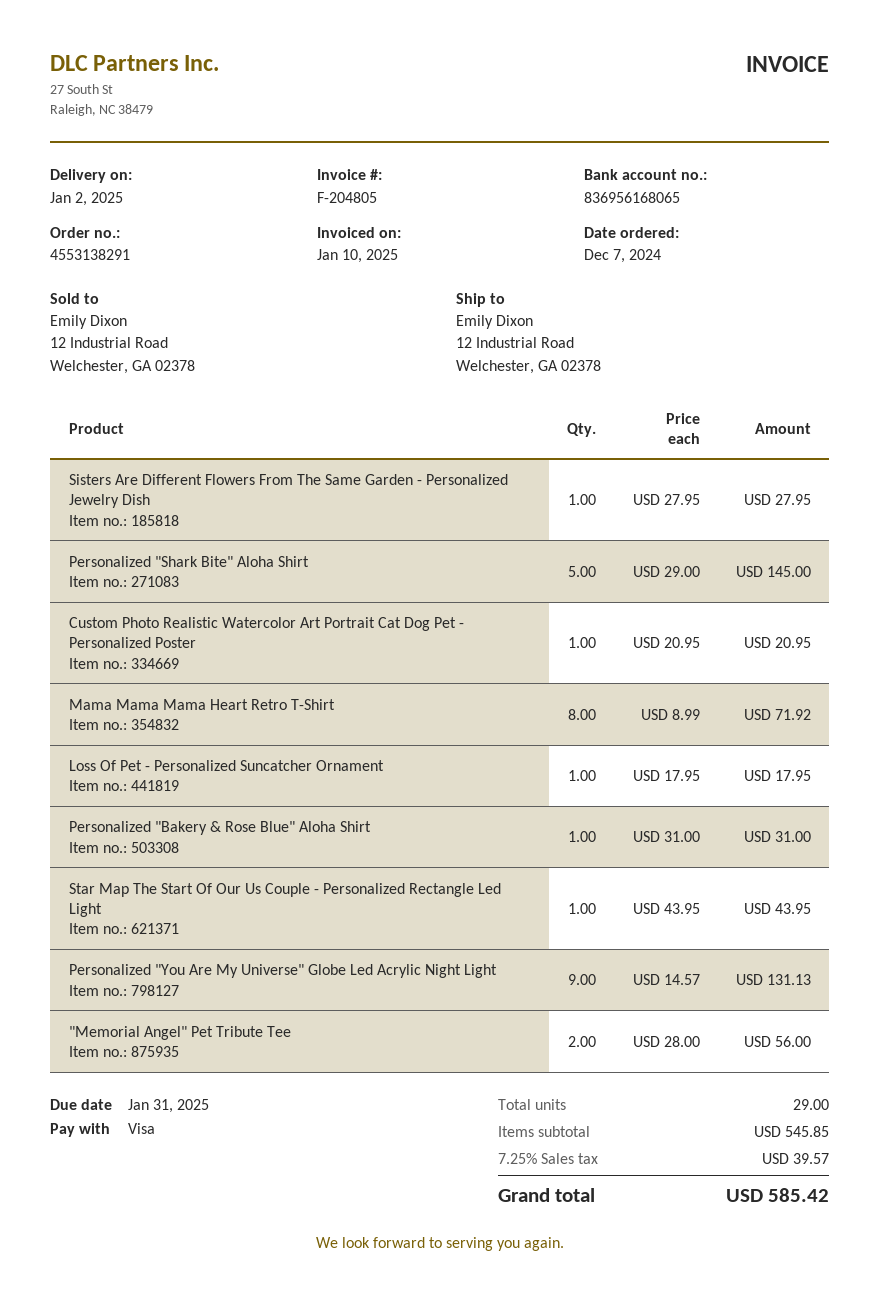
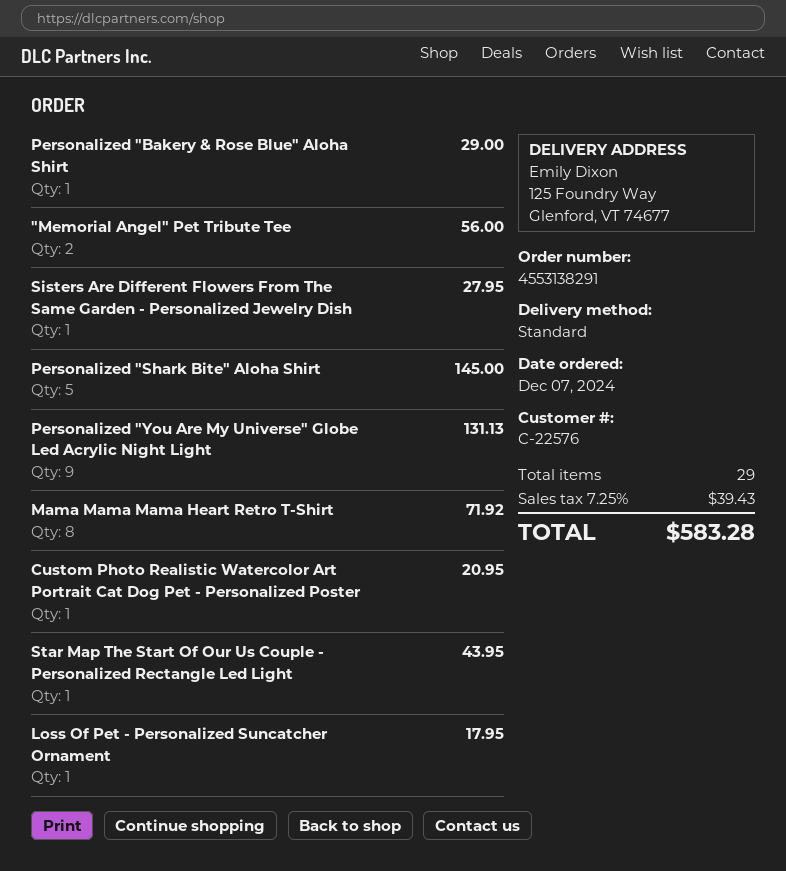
ship to: 12 Industrial Road, Welchester, GA 02378 -> 125 Foundry Way, Glenford, VT 74677
Personalized "Bakery & Rose Blue" Aloha Shirt: 1 for 31.00 -> 1 for 29.00
tax: 7.25% = 39.57 -> 7.25% = 39.43
total: 585.42 -> 583.28

